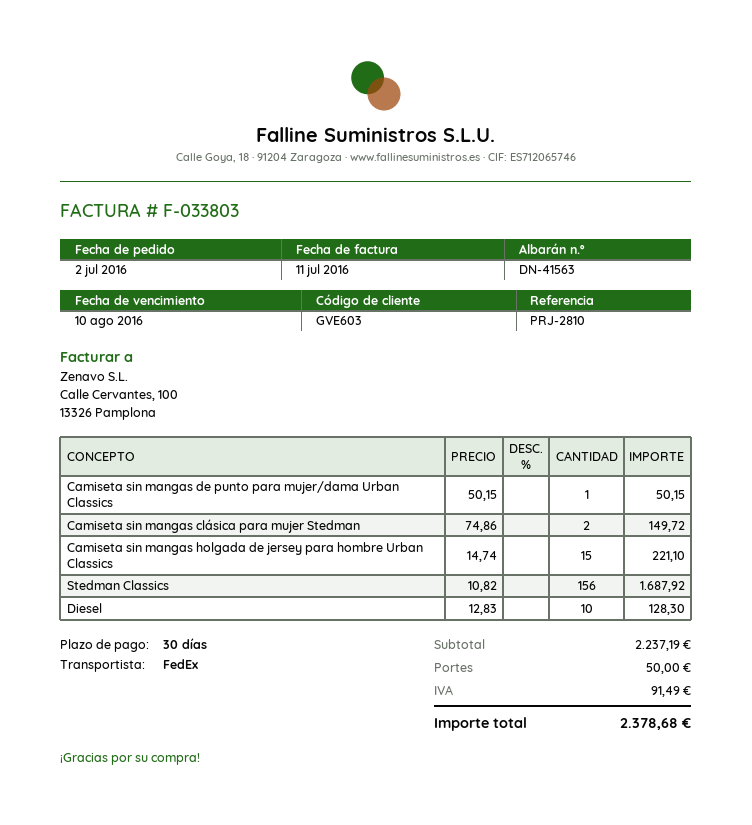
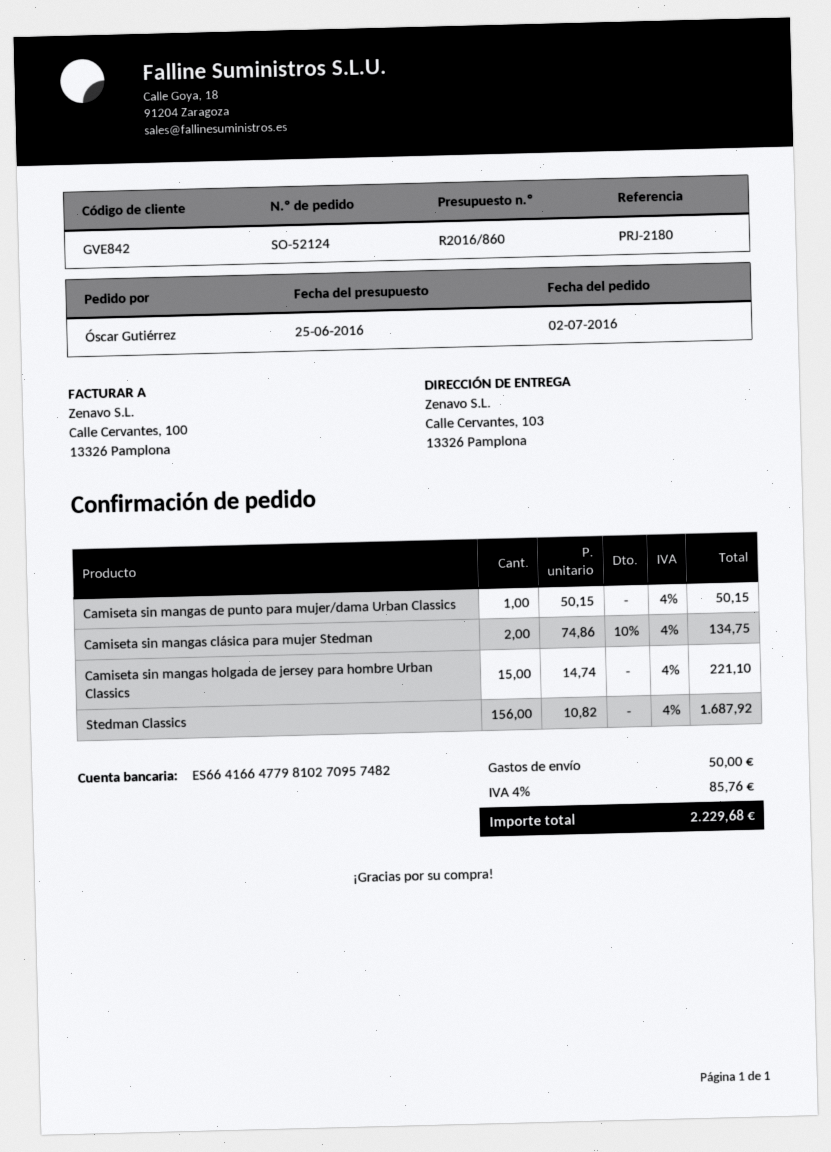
customer number: GVE603 -> GVE842
reference: PRJ-2810 -> PRJ-2180
Camiseta sin mangas clásica para mujer Stedman: 2 x 74.86 = 149.72 -> 2 x 74.86 - 10% = 134.75
Diesel: 10 x 12.83 = 128.30 -> none
tax: 91.49 -> 85.76
total: 2378.68 -> 2229.68

